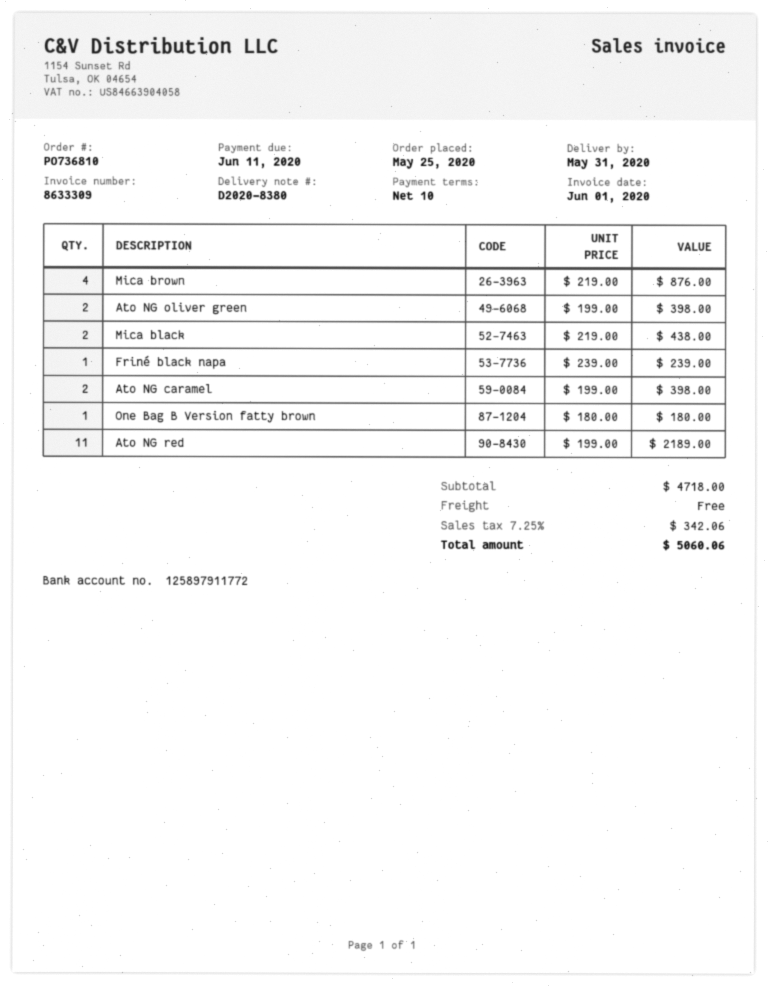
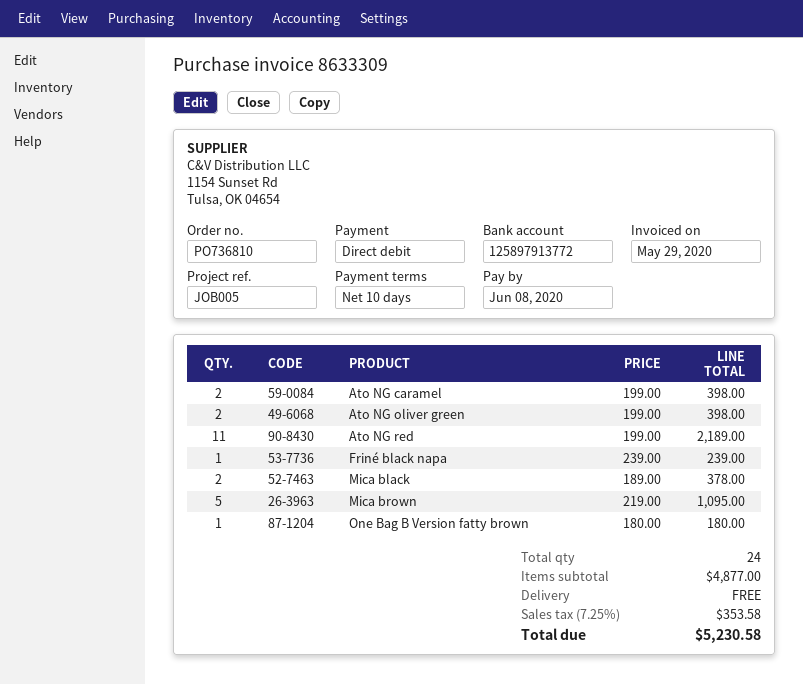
invoice date: 2020-06-01 -> 2020-05-29
due date: 2020-06-11 -> 2020-06-08
bank account: 125897911772 -> 125897913772
Mica brown: 4 x 219.00 = 876.00 -> 5 x 219.00 = 1095.00
Mica black: 2 x 219.00 = 438.00 -> 2 x 189.00 = 378.00
subtotal: 4718.00 -> 4877.00
tax: 7.25% = 342.06 -> 7.25% = 353.58
total: 5060.06 -> 5230.58

